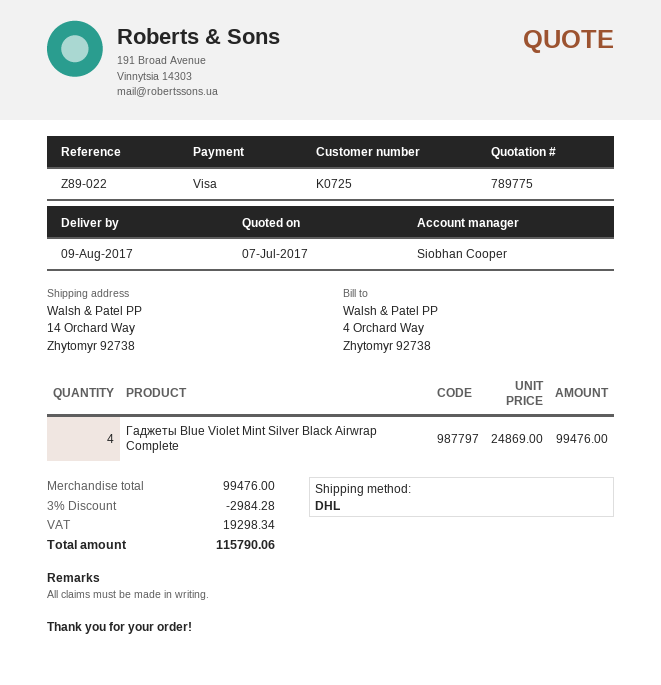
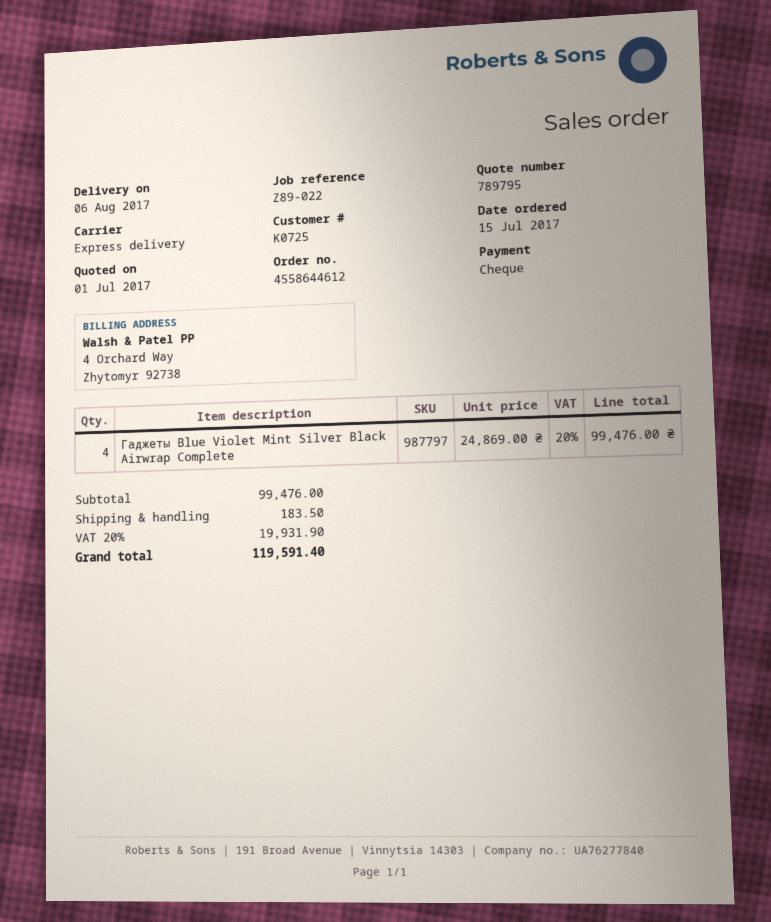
quote number: 789775 -> 789795
quote date: 2017-07-07 -> 2017-07-01
delivery date: 2017-08-09 -> 2017-08-06
payment method: Visa -> cheque
shipping method: DHL -> express
discount: 3% = 2984.28 -> none
shipping: none -> 183.50
tax: 19298.34 -> 19931.90
total: 115790.06 -> 119591.40

